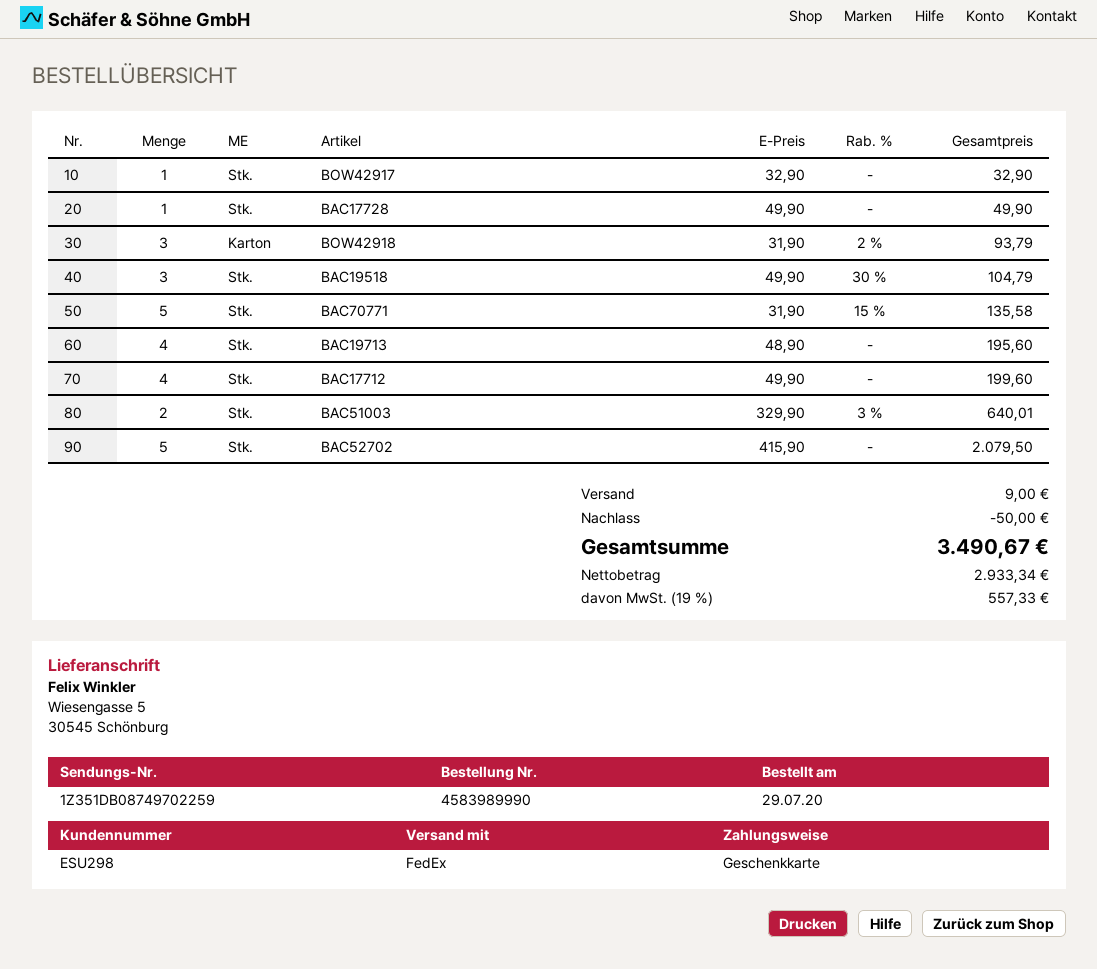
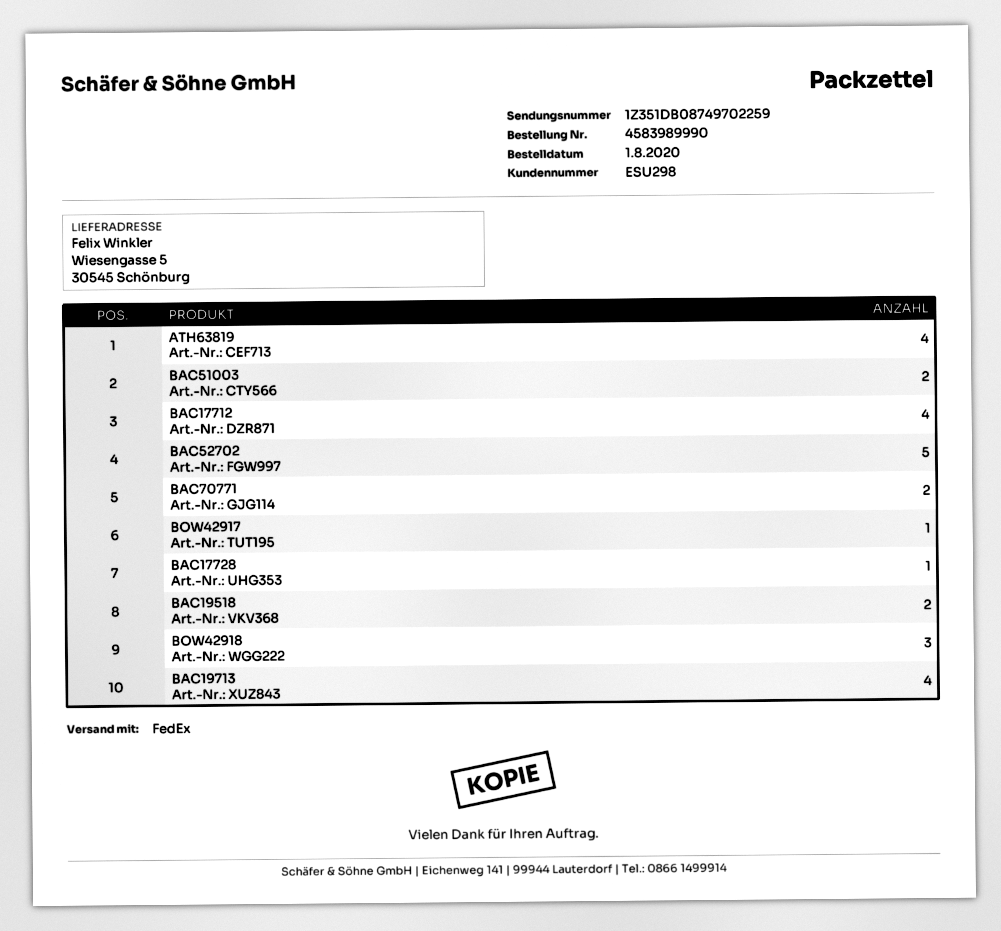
order date: 2020-07-29 -> 2020-08-01
BAC19518: 3 -> 2
BAC70771: 5 -> 2
ATH63819: none -> 4

